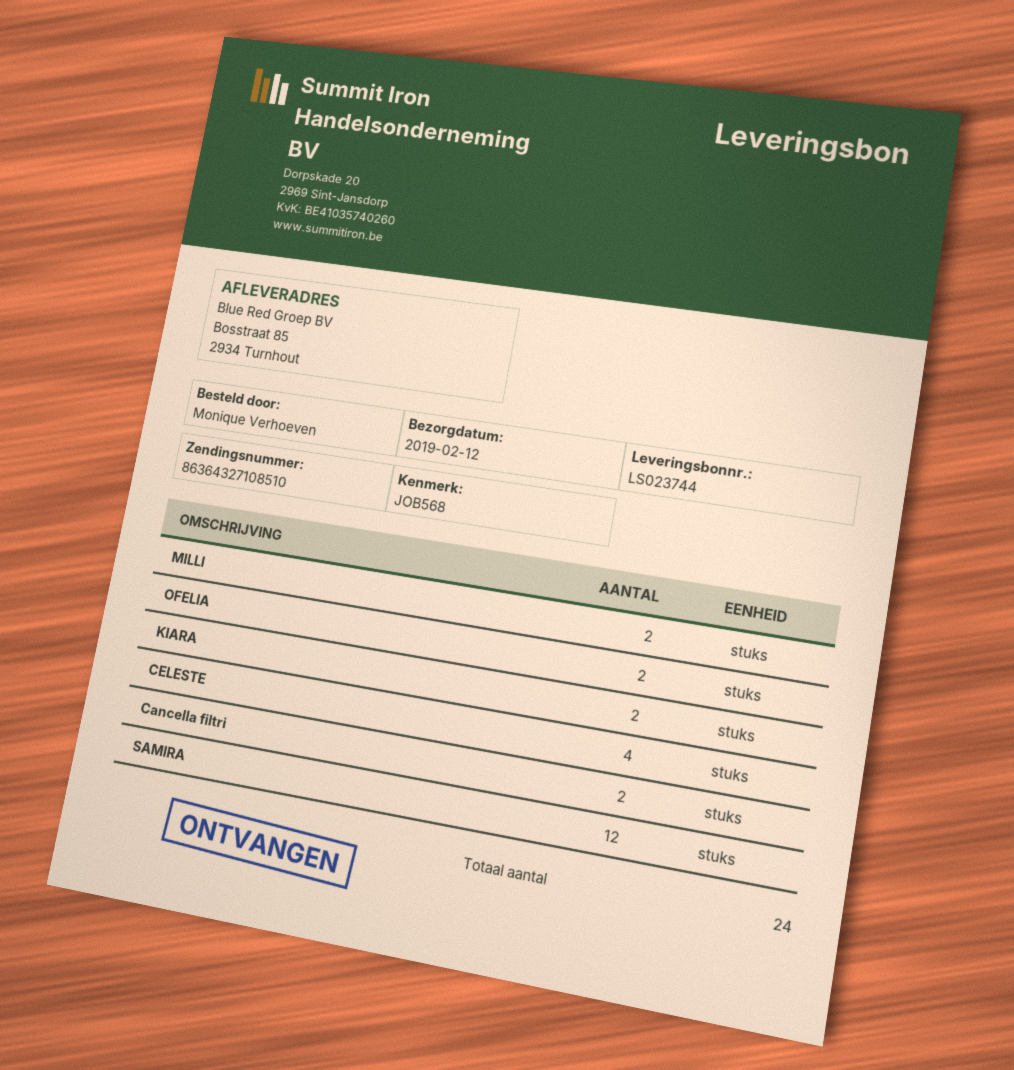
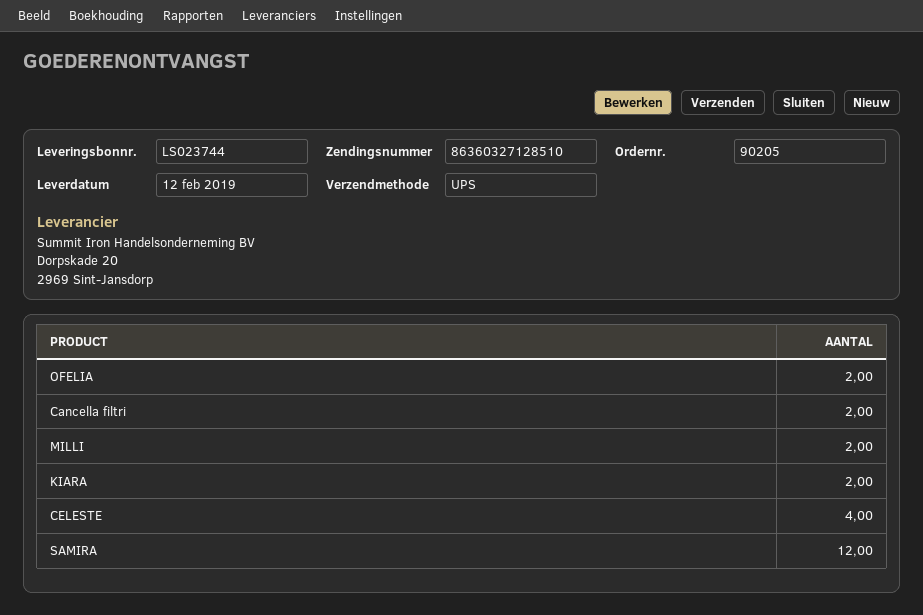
tracking number: 86364327108510 -> 86360327128510

